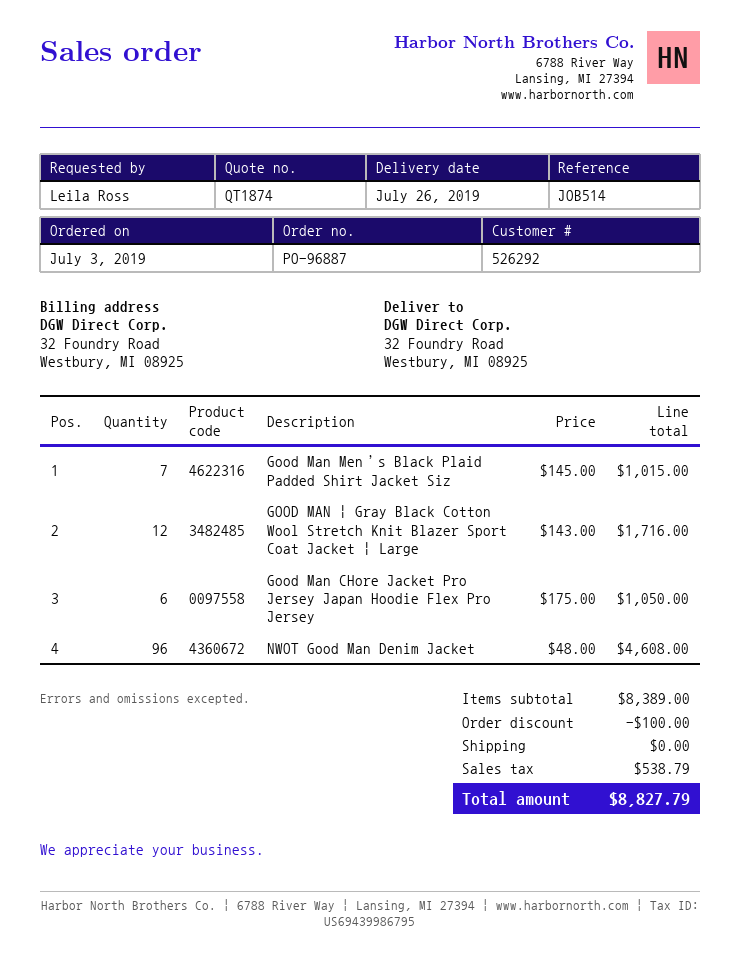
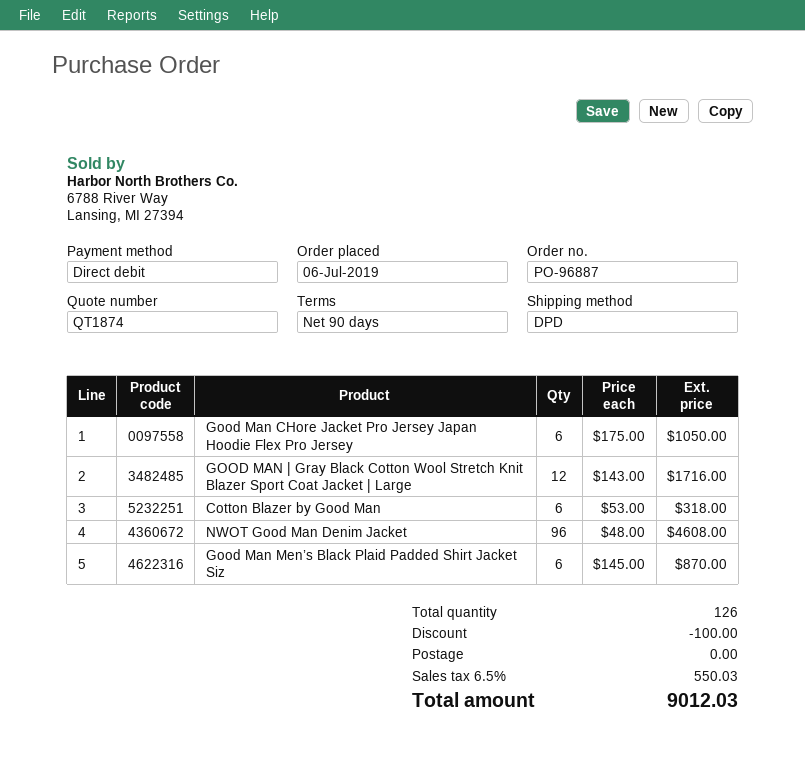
order date: 2019-07-03 -> 2019-07-06
Good Man Men’s Black Plaid Padded Shirt Jacket Siz: 7 x 145.00 = 1015.00 -> 6 x 145.00 = 870.00
Cotton Blazer by Good Man: none -> 6 x 53.00 = 318.00
tax: 538.79 -> 550.03
total: 8827.79 -> 9012.03

